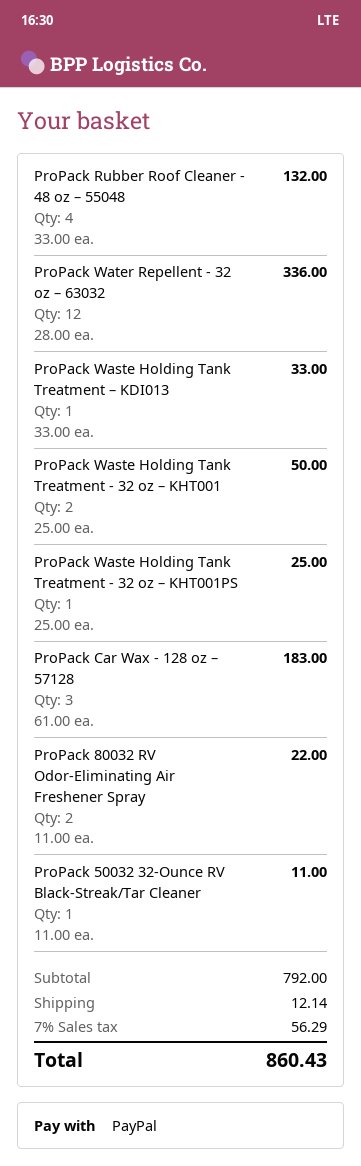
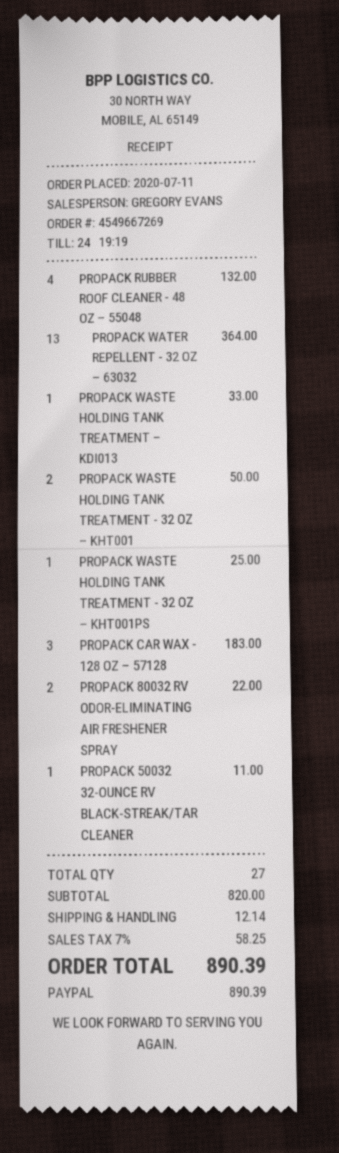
ProPack Water Repellent - 32 oz – 63032: 12 for 336.00 -> 13 for 364.00
subtotal: 792.00 -> 820.00
tax: 7% = 56.29 -> 7% = 58.25
total: 860.43 -> 890.39

